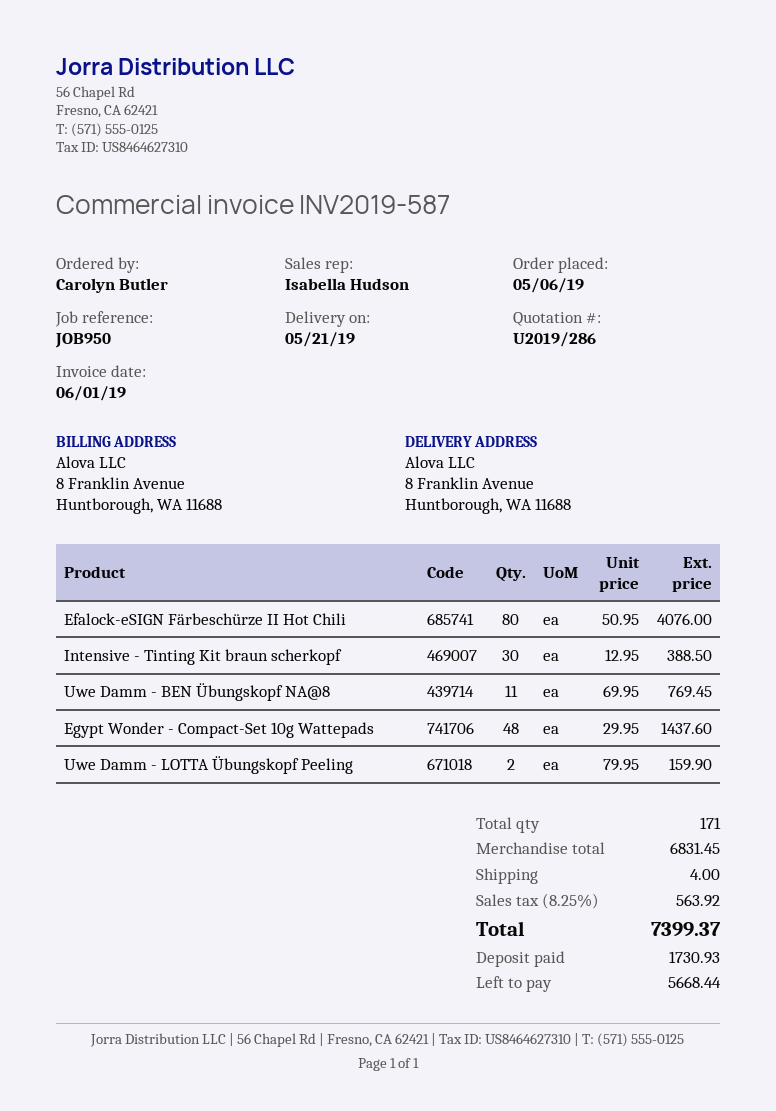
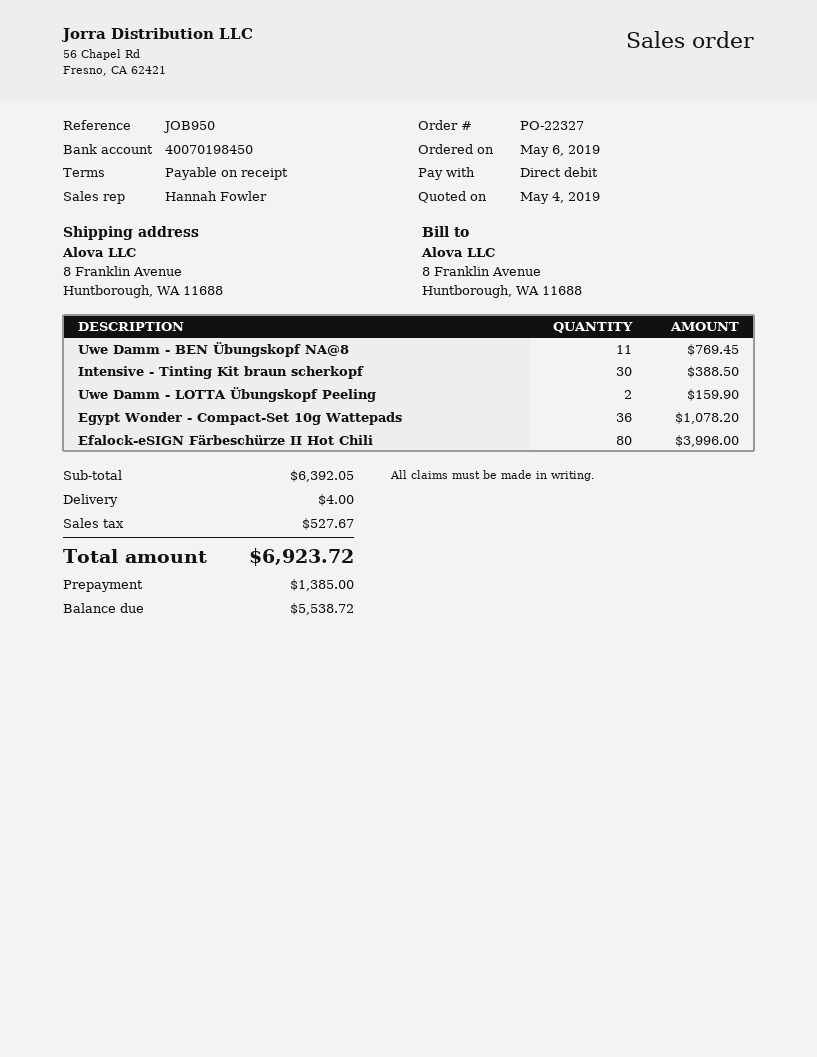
sales rep: Isabella Hudson -> Hannah Fowler
Efalock-eSIGN Färbeschürze II Hot Chili: 80 for 4076.00 -> 80 for 3996.00
Egypt Wonder - Compact-Set 10g Wattepads: 48 for 1437.60 -> 36 for 1078.20
subtotal: 6831.45 -> 6392.05
tax: 563.92 -> 527.67
total: 7399.37 -> 6923.72
deposit: 1730.93 -> 1385.00
balance: 5668.44 -> 5538.72

